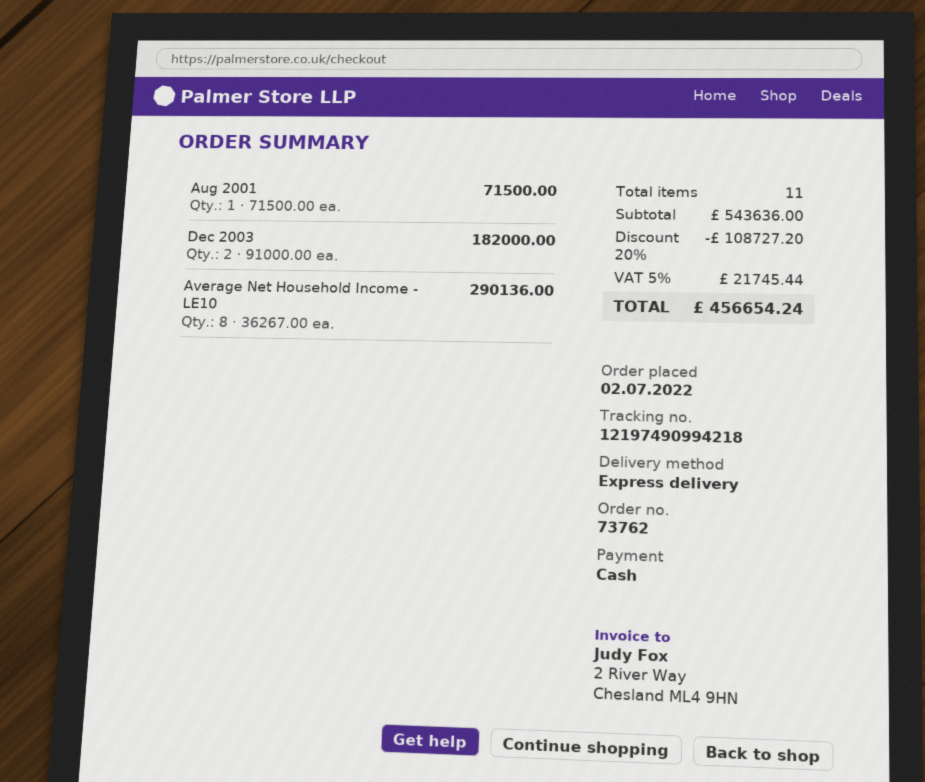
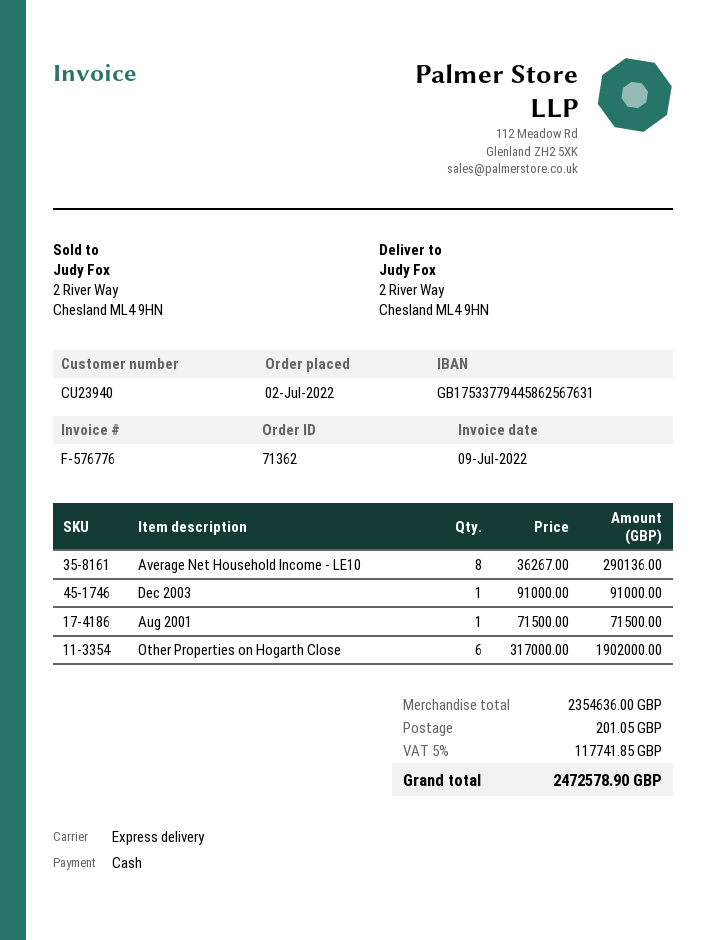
order number: 73762 -> 71362
Dec 2003: 2 x 91000.00 = 182000.00 -> 1 x 91000.00 = 91000.00
Other Properties on Hogarth Close: none -> 6 x 317000.00 = 1902000.00
subtotal: 543636.00 -> 2354636.00
discount: 20% = 108727.20 -> none
shipping: none -> 201.05
tax: 5% = 21745.44 -> 5% = 117741.85
total: 456654.24 -> 2472578.90

